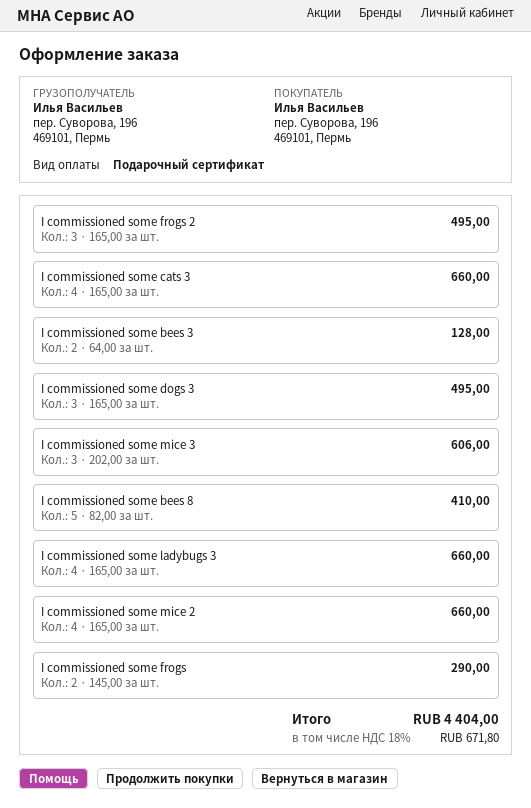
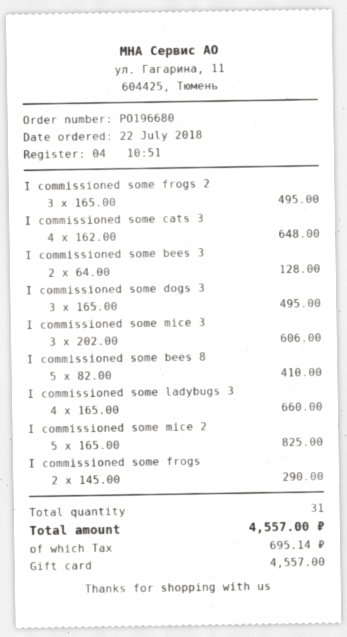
I commissioned some cats 3: 4 x 165.00 = 660.00 -> 4 x 162.00 = 648.00
I commissioned some mice 2: 4 x 165.00 = 660.00 -> 5 x 165.00 = 825.00
tax: 671.80 -> 695.14
total: 4404.00 -> 4557.00

